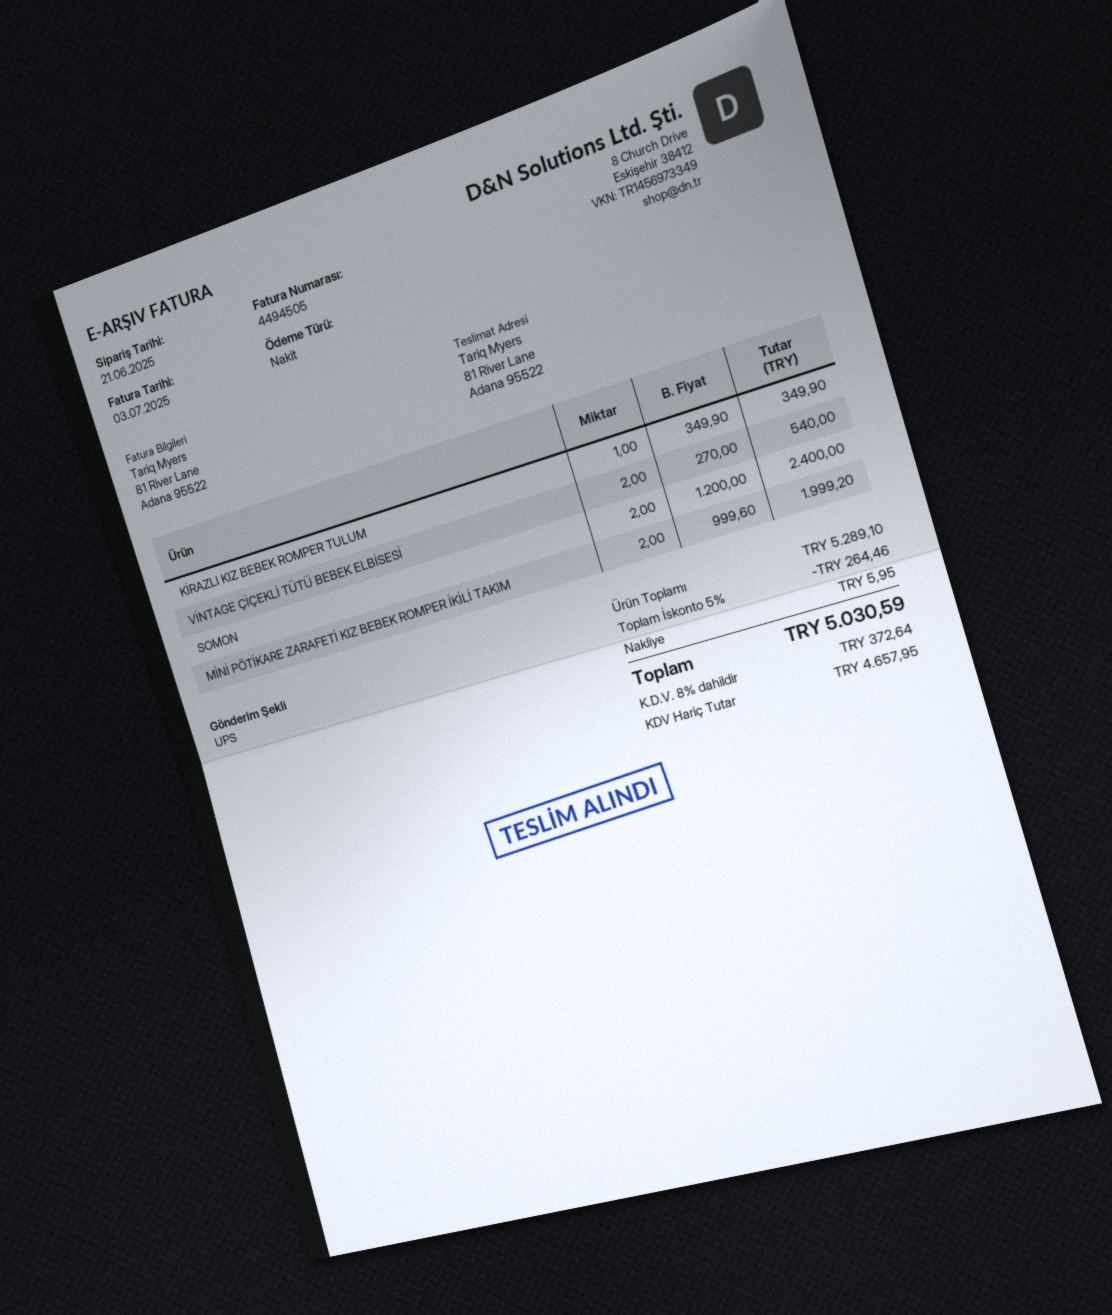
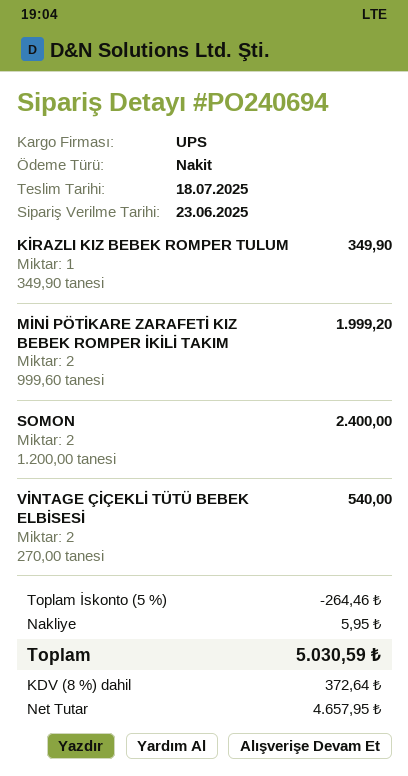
order date: 2025-06-21 -> 2025-06-23

